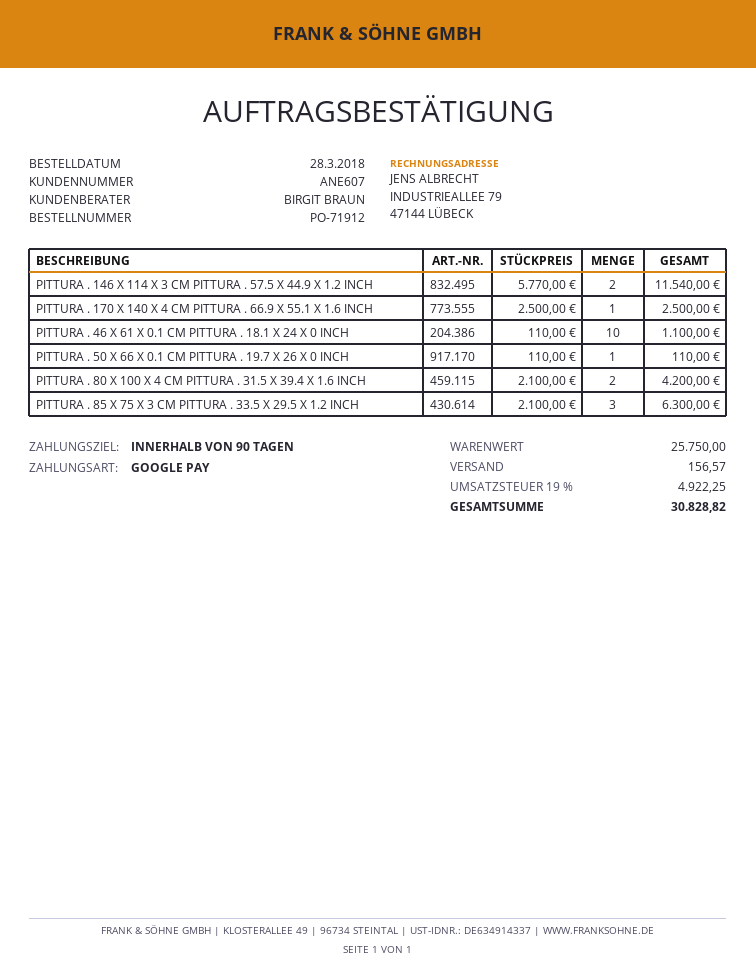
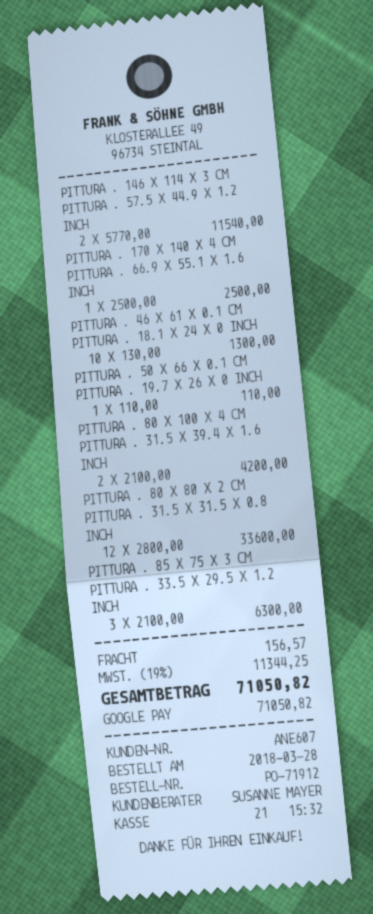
sales rep: BIRGIT BRAUN -> SUSANNE MAYER
PITTURA . 46 X 61 X 0.1 CM PITTURA . 18.1 X 24 X 0 INCH: 10 x 110.00 = 1100.00 -> 10 x 130.00 = 1300.00
PITTURA . 80 X 80 X 2 CM PITTURA . 31.5 X 31.5 X 0.8 INCH: none -> 12 x 2800.00 = 33600.00
tax: 19% = 4922.25 -> 19% = 11344.25
total: 30828.82 -> 71050.82

